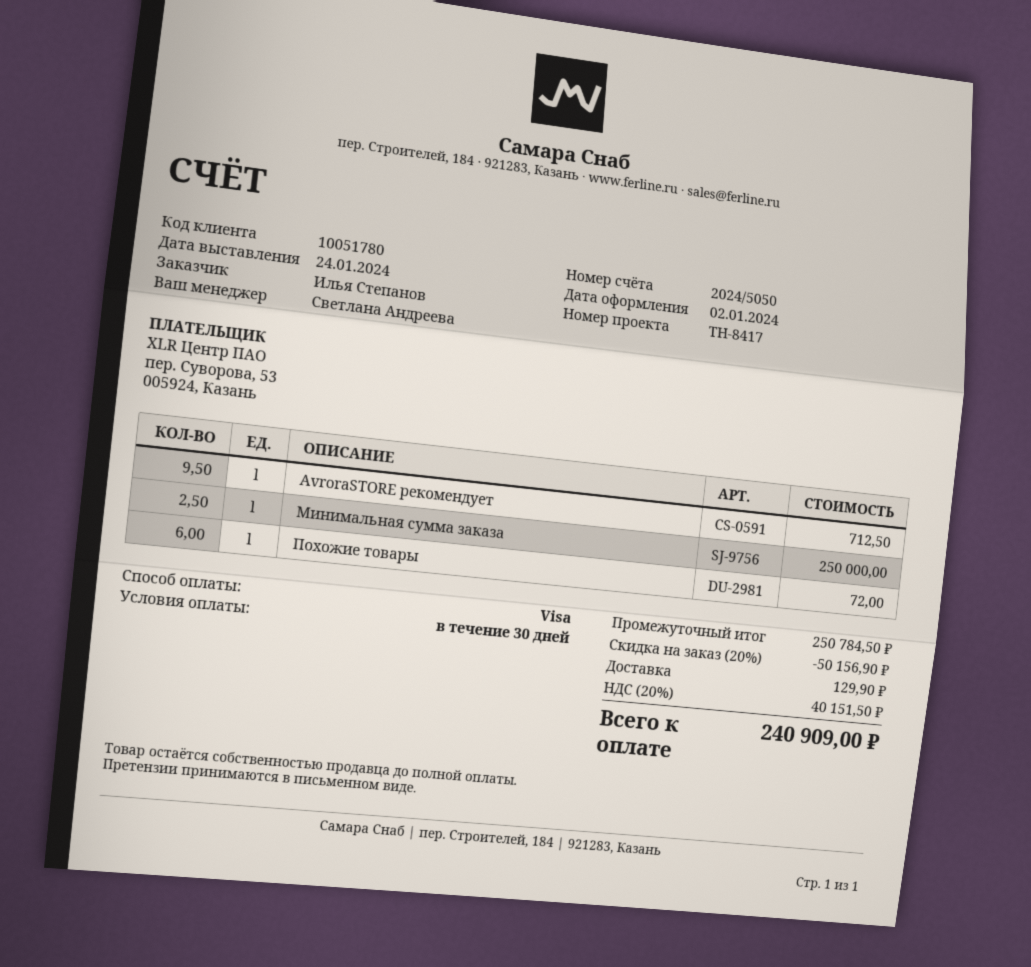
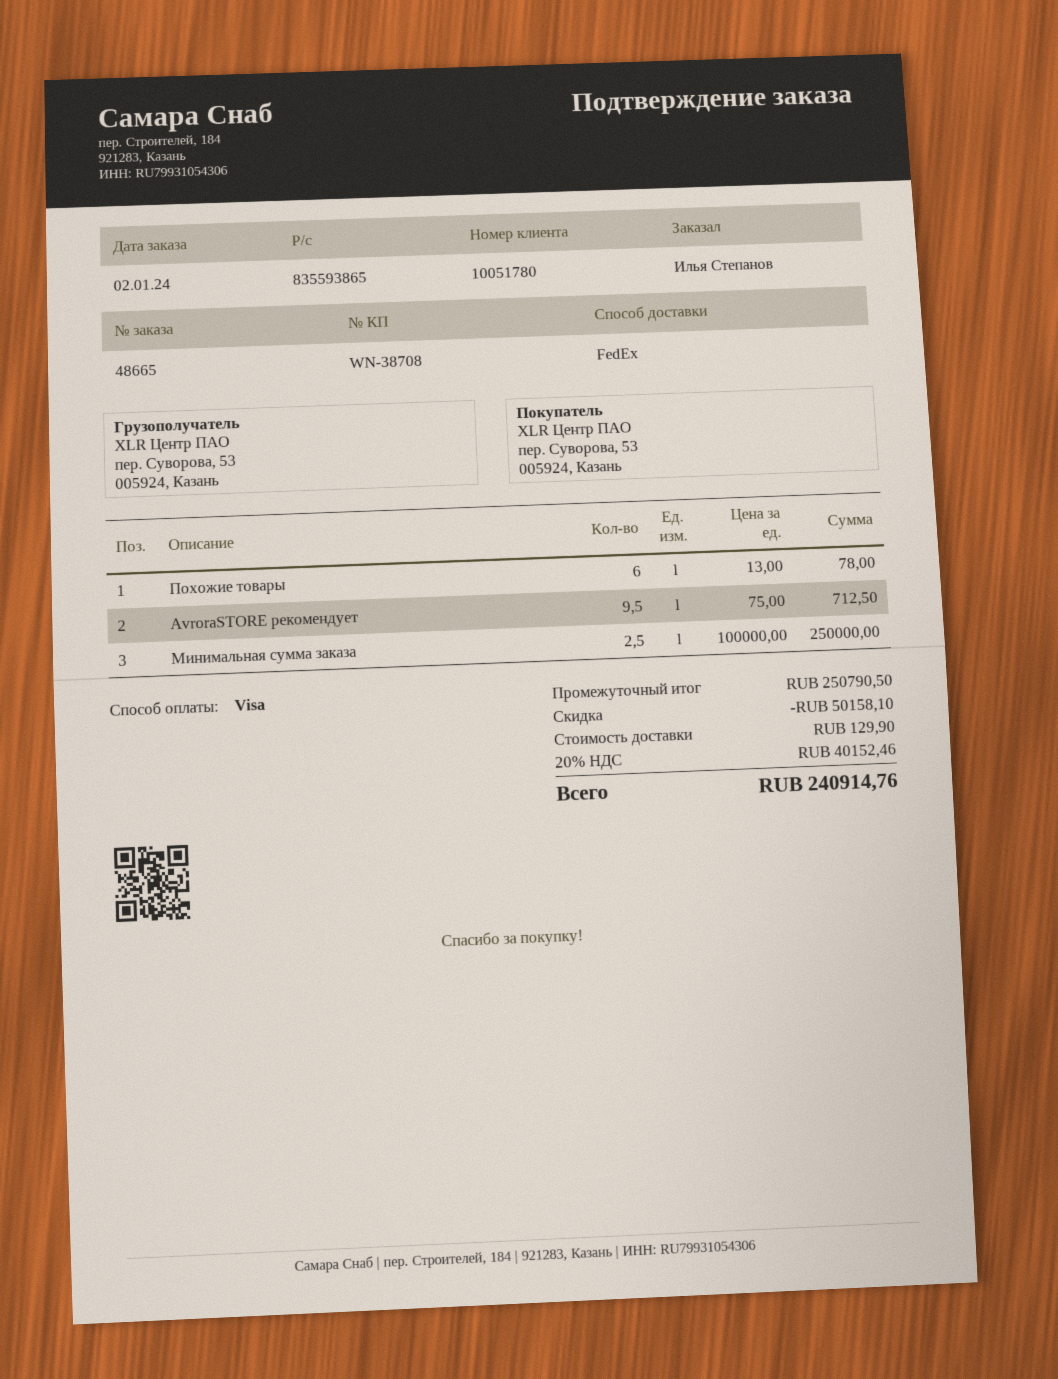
Похожие товары: 6 for 72.00 -> 6 for 78.00
subtotal: 250784.50 -> 250790.50
discount: 50156.90 -> 50158.10
tax: 20% = 40151.50 -> 20% = 40152.46
total: 240909.00 -> 240914.76

